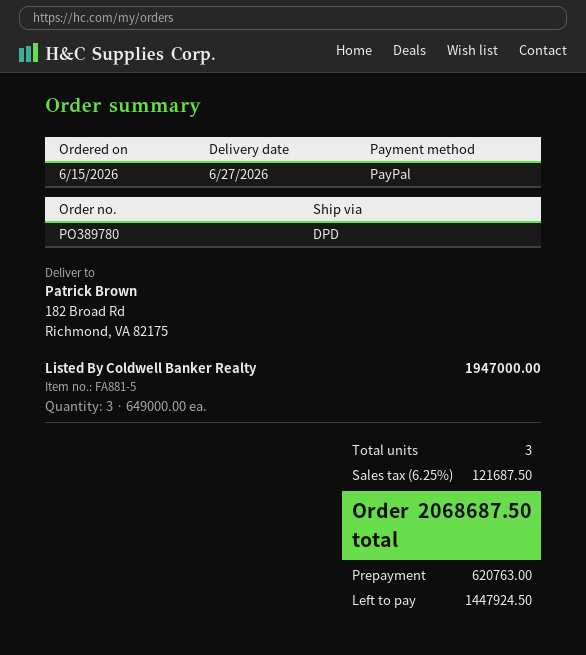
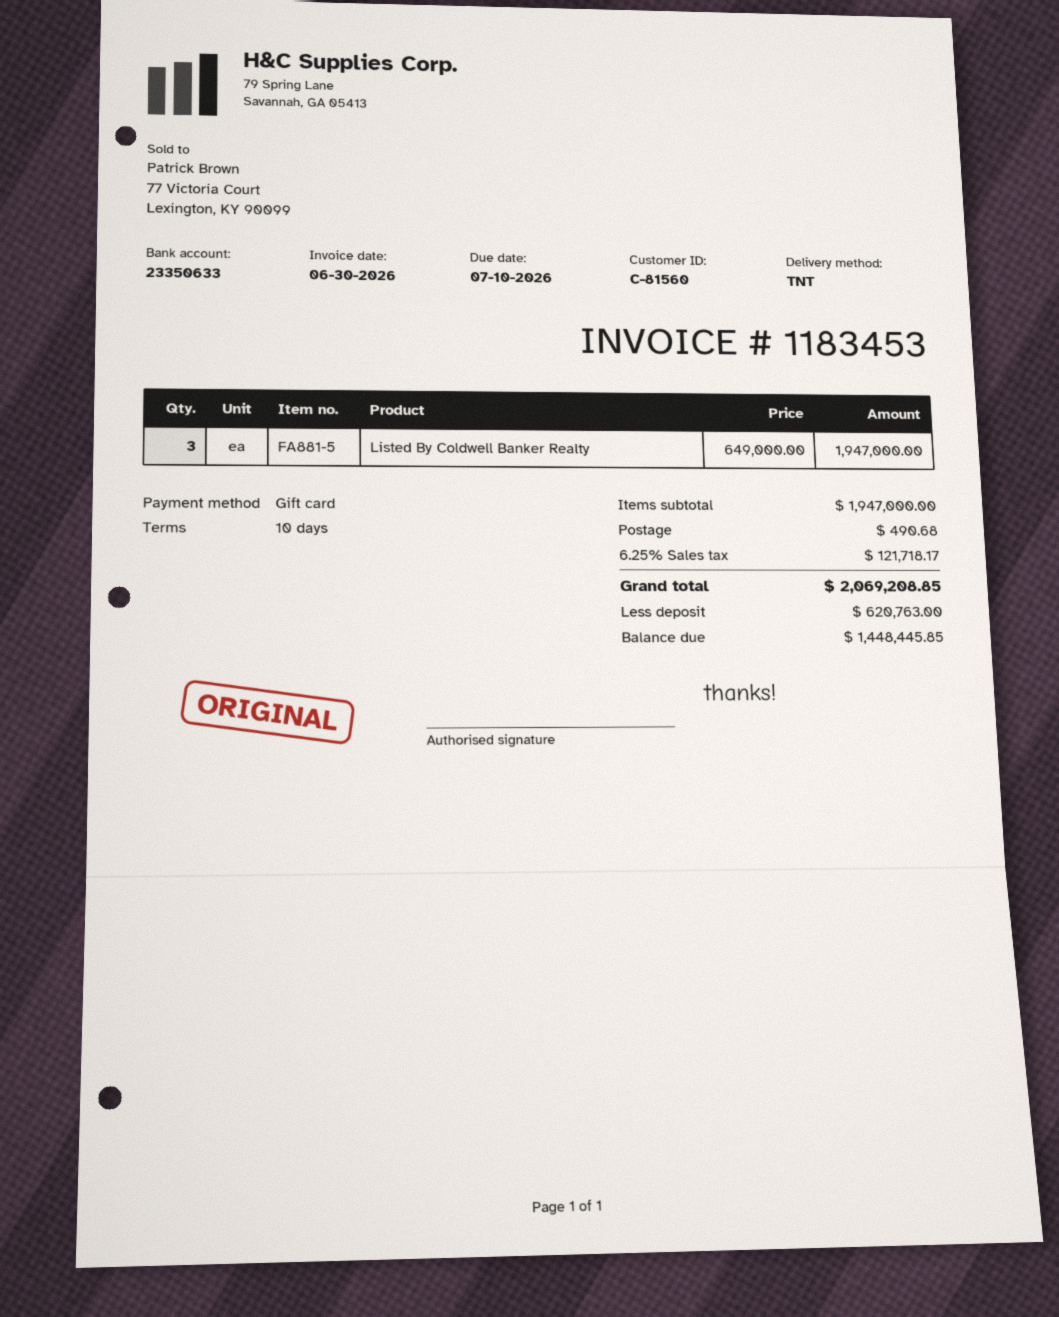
payment method: PayPal -> gift card
shipping method: DPD -> TNT
shipping: none -> 490.68
tax: 6.25% = 121687.50 -> 6.25% = 121718.17
total: 2068687.50 -> 2069208.85
balance: 1447924.50 -> 1448445.85

